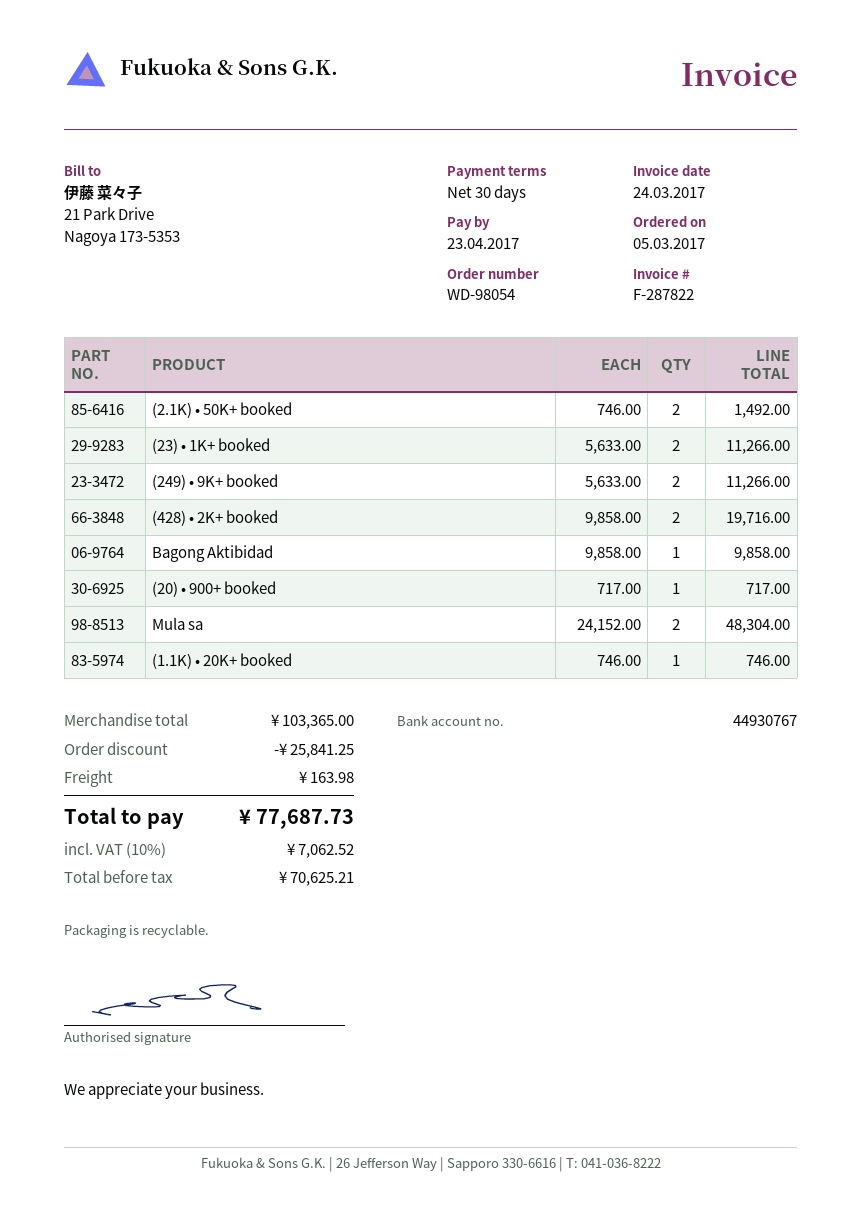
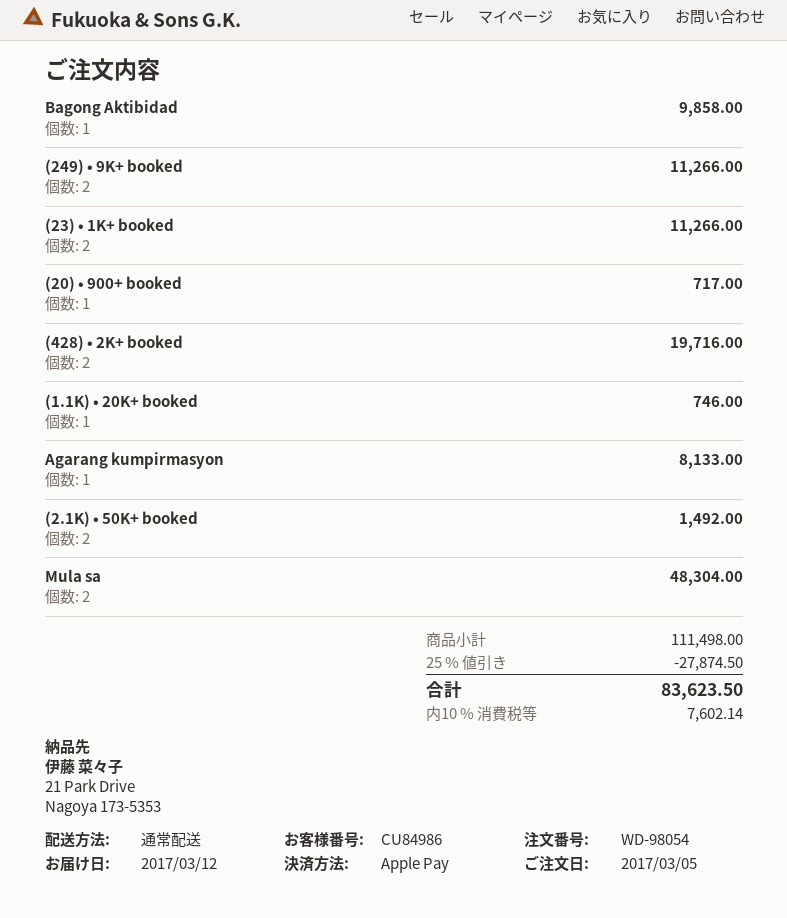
Agarang kumpirmasyon: none -> 1 for 8133.00
subtotal: 103365.00 -> 111498.00
discount: 25841.25 -> 27874.50
shipping: 163.98 -> none
tax: 10% = 7062.52 -> 10% = 7602.14
total: 77687.73 -> 83623.50

